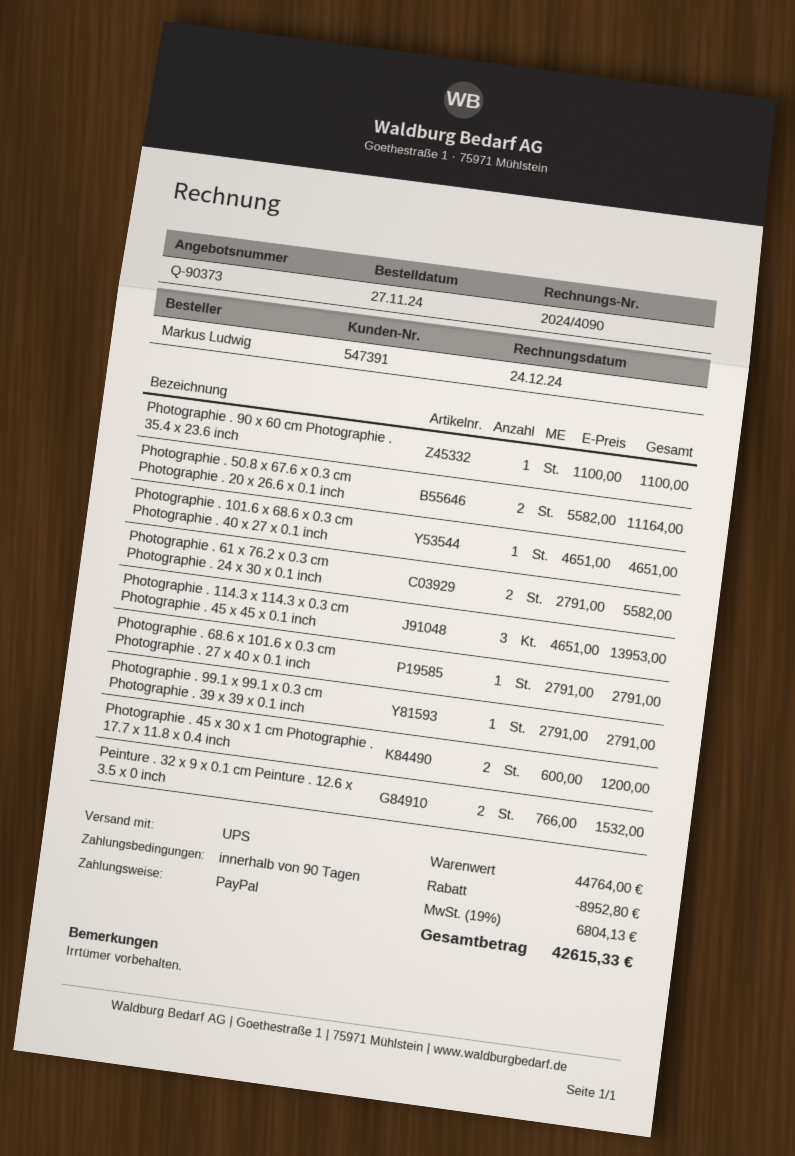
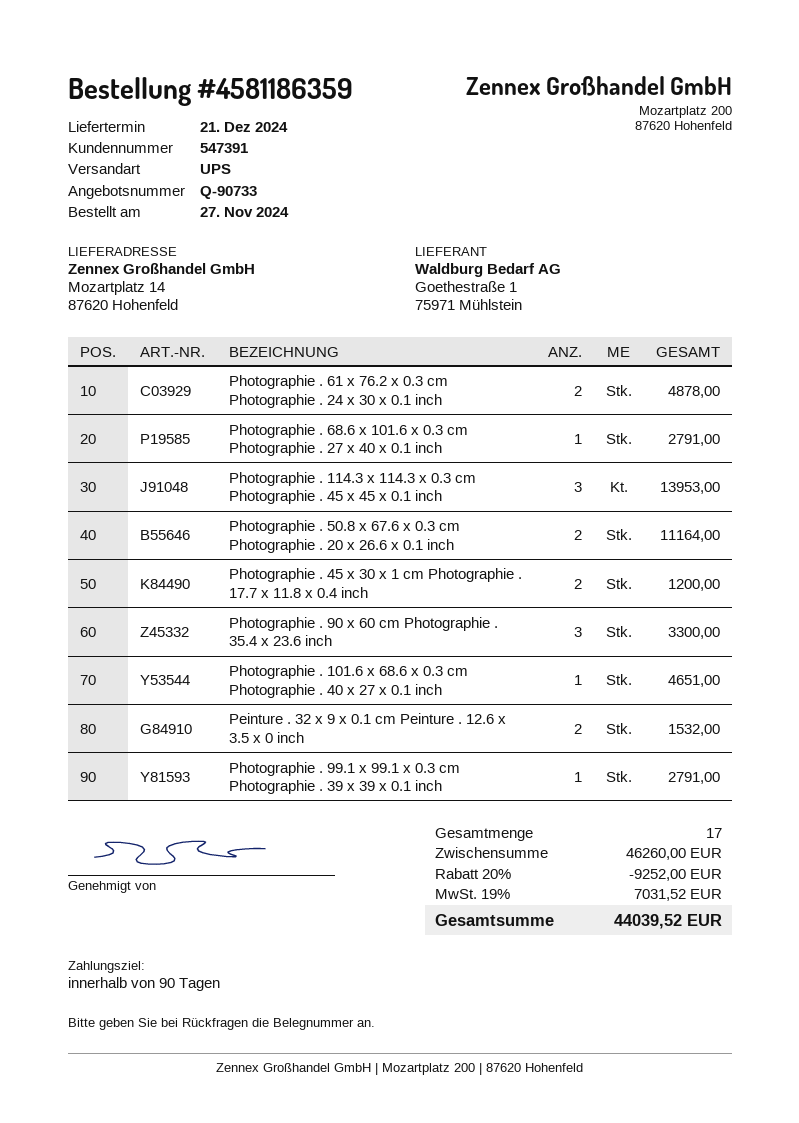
quote number: Q-90373 -> Q-90733
Photographie . 90 x 60 cm Photographie . 35.4 x 23.6 inch: 1 for 1100.00 -> 3 for 3300.00
Photographie . 61 x 76.2 x 0.3 cm Photographie . 24 x 30 x 0.1 inch: 2 for 5582.00 -> 2 for 4878.00
subtotal: 44764.00 -> 46260.00
discount: 8952.80 -> 9252.00
tax: 19% = 6804.13 -> 19% = 7031.52
total: 42615.33 -> 44039.52

